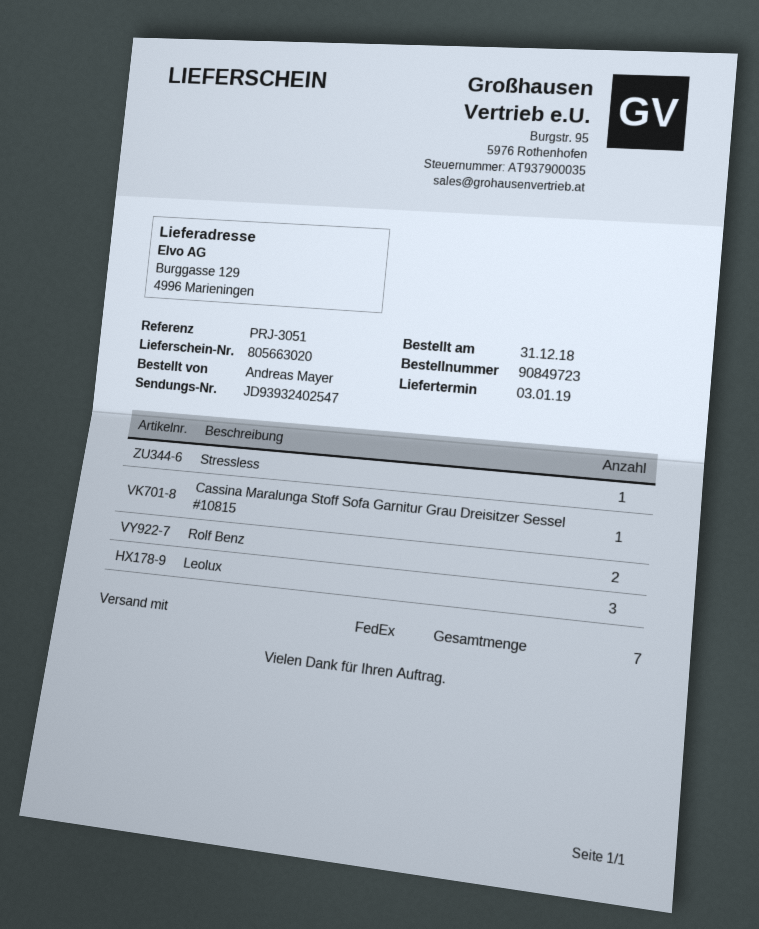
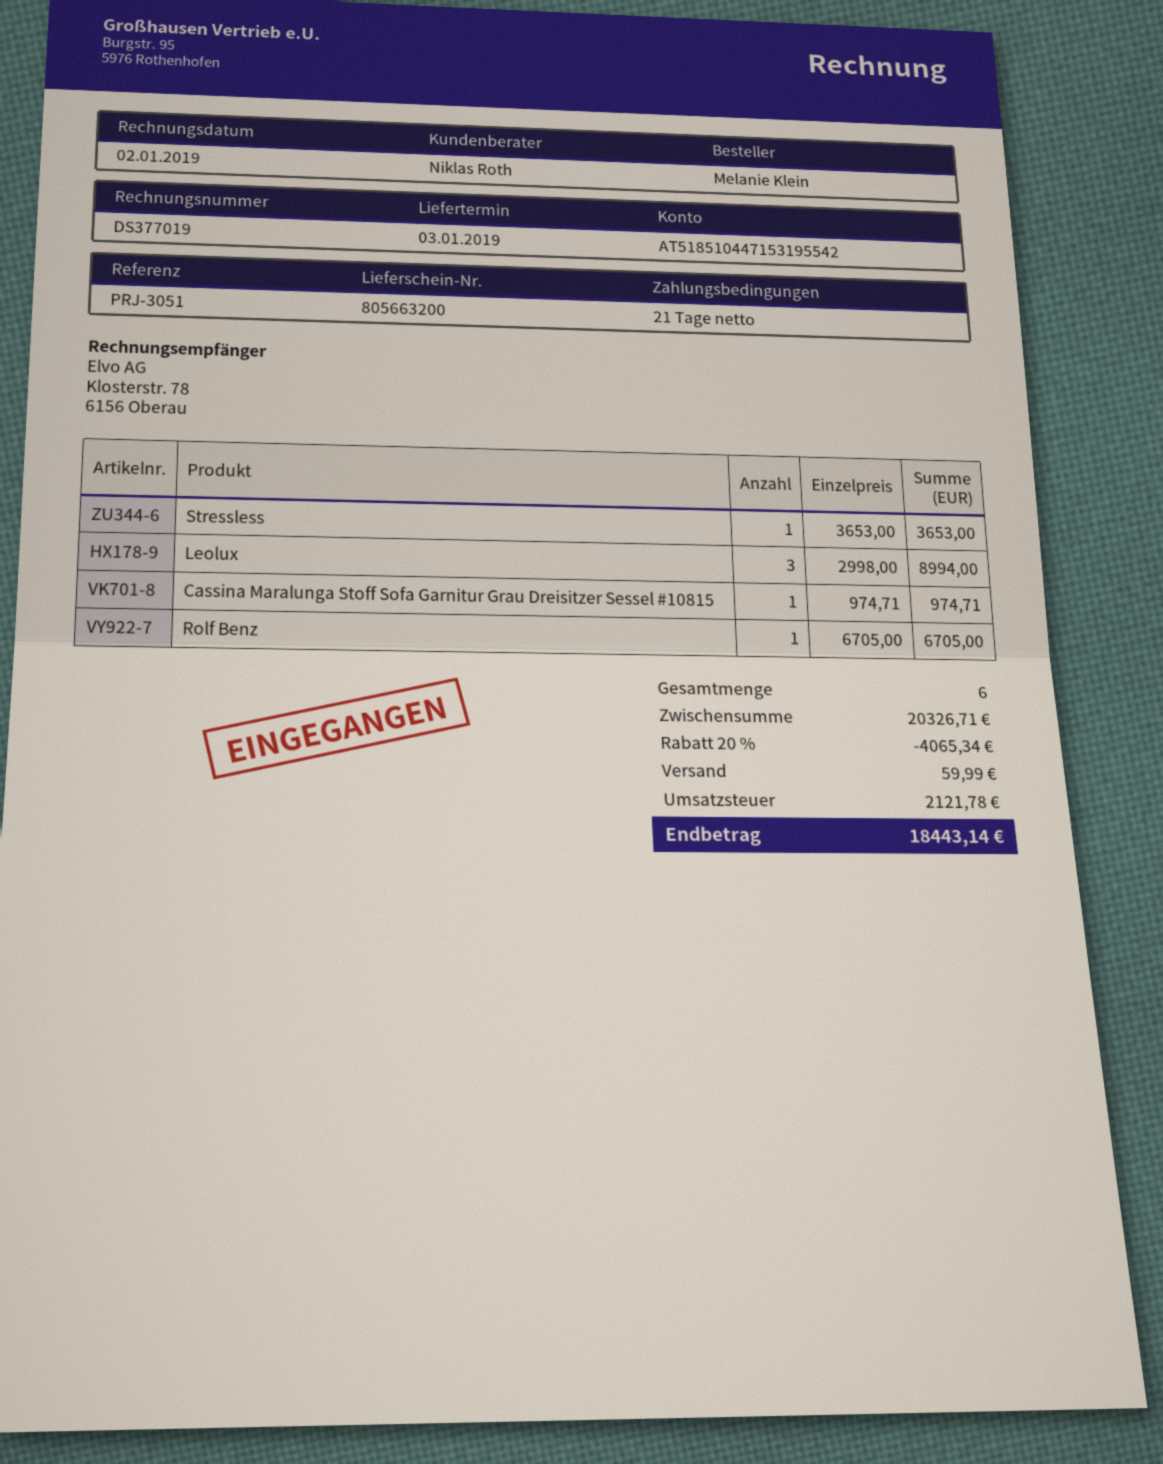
delivery note number: 805663020 -> 805663200
ordered by: Andreas Mayer -> Melanie Klein
Rolf Benz: 2 -> 1
total quantity: 7 -> 6

